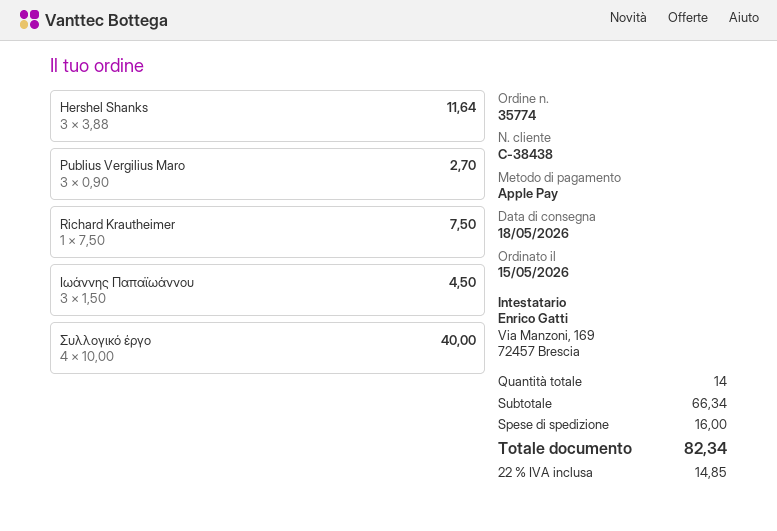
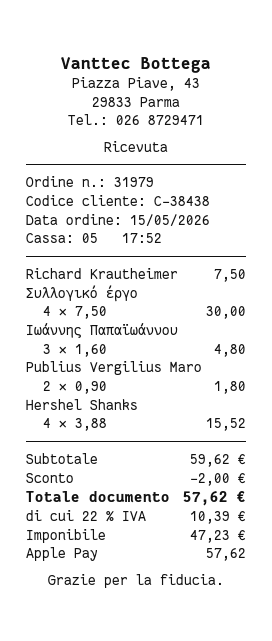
order number: 35774 -> 31979
Hershel Shanks: 3 x 3.88 = 11.64 -> 4 x 3.88 = 15.52
Publius Vergilius Maro: 3 x 0.90 = 2.70 -> 2 x 0.90 = 1.80
Ιωάννης Παπαϊωάννου: 3 x 1.50 = 4.50 -> 3 x 1.60 = 4.80
Συλλογικό έργο: 4 x 10.00 = 40.00 -> 4 x 7.50 = 30.00
subtotal: 66.34 -> 59.62
discount: none -> 2.00
shipping: 16.00 -> none
tax: 22% = 14.85 -> 22% = 10.39
total: 82.34 -> 57.62

